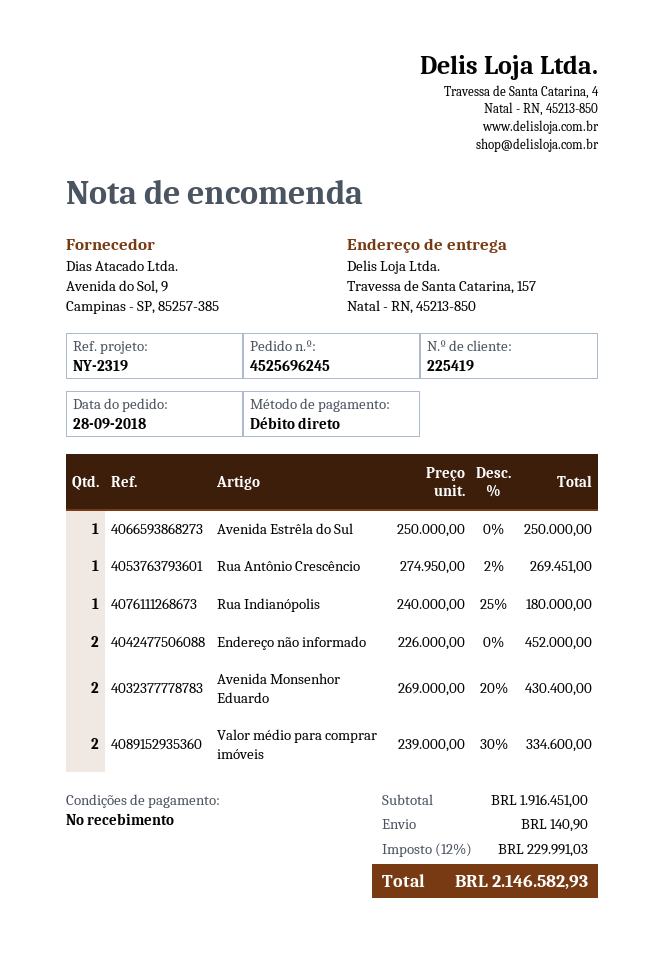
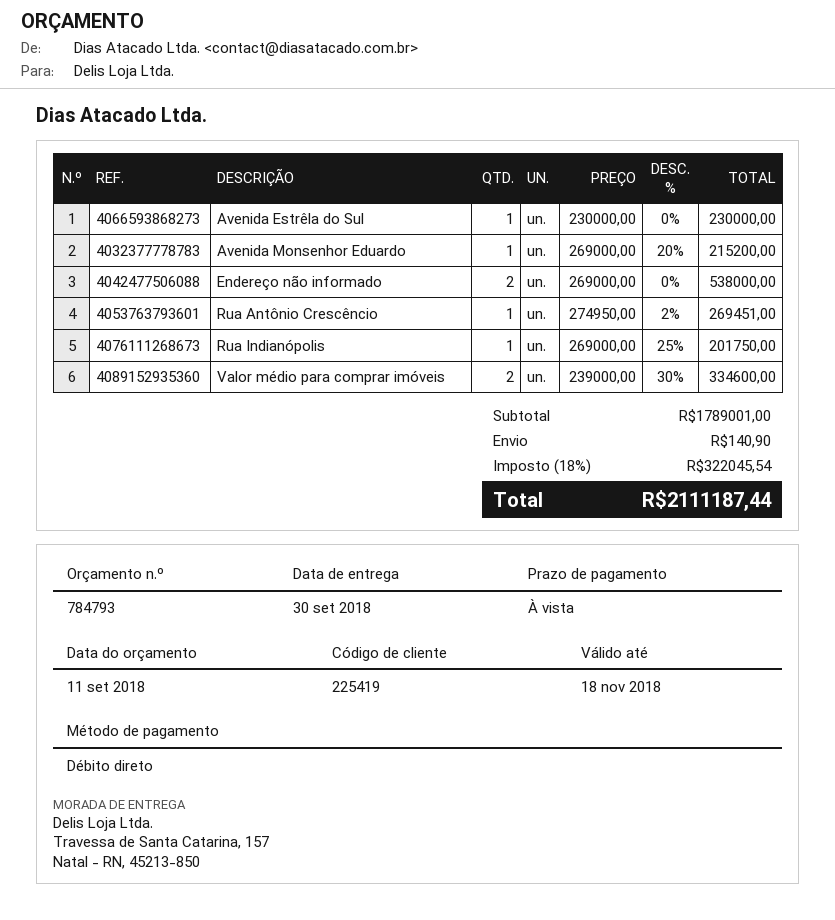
Avenida Estrêla do Sul: 1 x 250000.00 = 250000.00 -> 1 x 230000.00 = 230000.00
Rua Indianópolis: 1 x 240000.00 - 25% = 180000.00 -> 1 x 269000.00 - 25% = 201750.00
Endereço não informado: 2 x 226000.00 = 452000.00 -> 2 x 269000.00 = 538000.00
Avenida Monsenhor Eduardo: 2 x 269000.00 - 20% = 430400.00 -> 1 x 269000.00 - 20% = 215200.00
subtotal: 1916451.00 -> 1789001.00
tax: 12% = 229991.03 -> 18% = 322045.54
total: 2146582.93 -> 2111187.44

